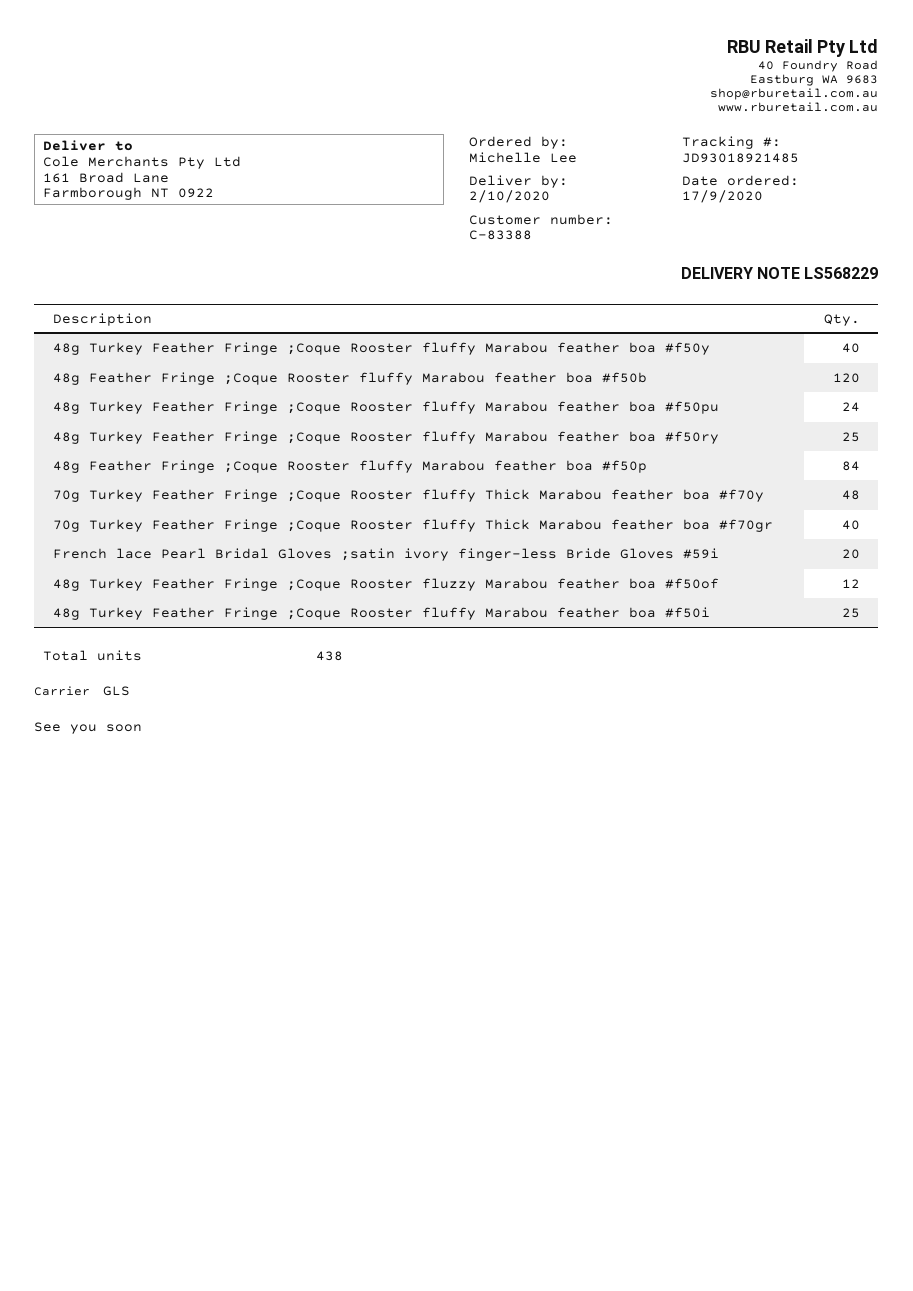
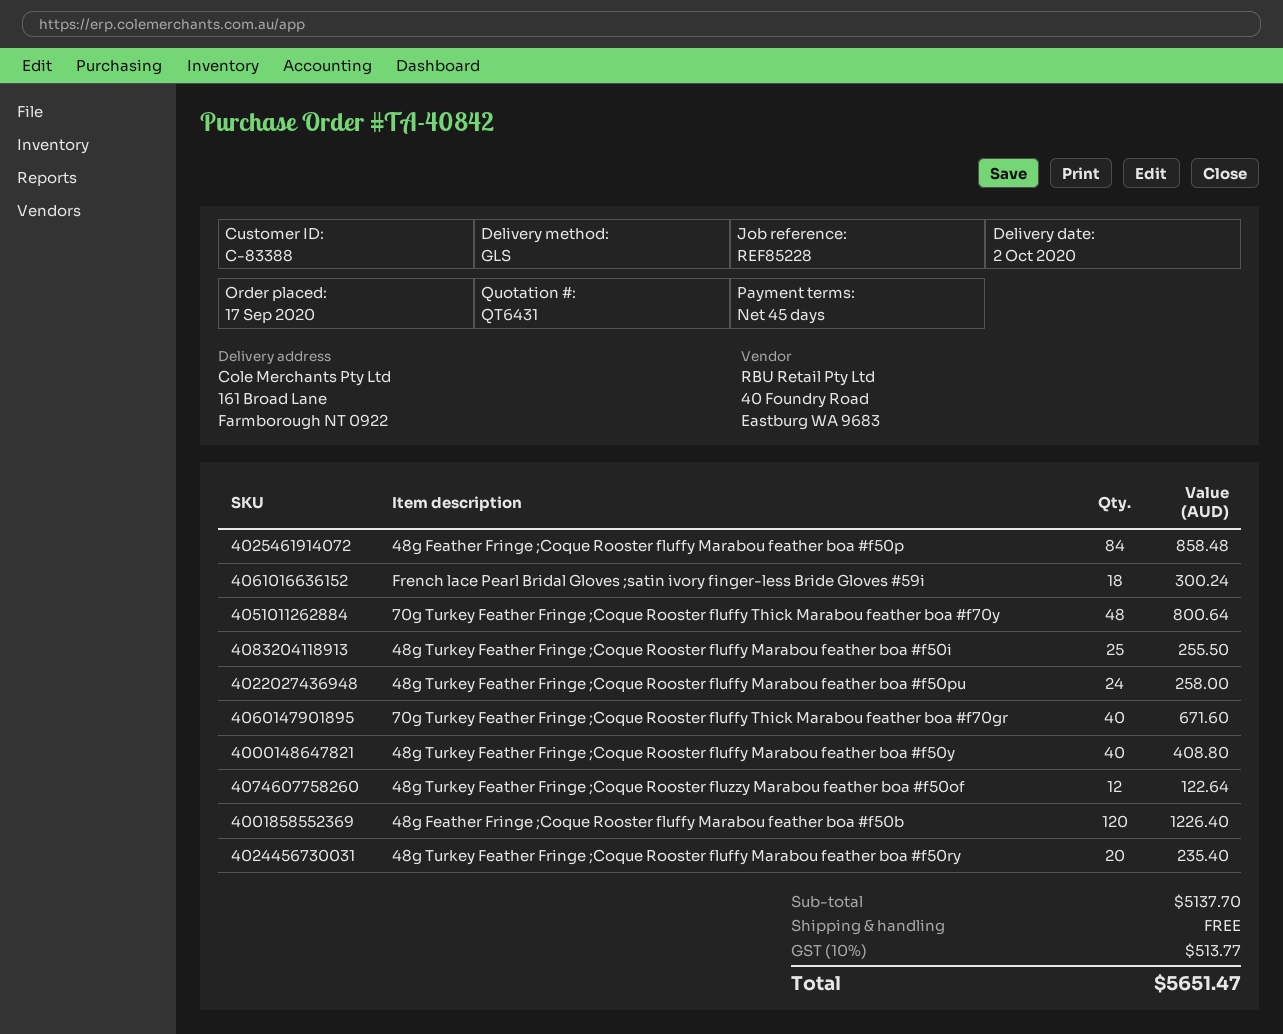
48g Turkey Feather Fringe ;Coque Rooster fluffy Marabou feather boa #f50ry: 25 -> 20
French lace Pearl Bridal Gloves ;satin ivory finger-less Bride Gloves #59i: 20 -> 18

